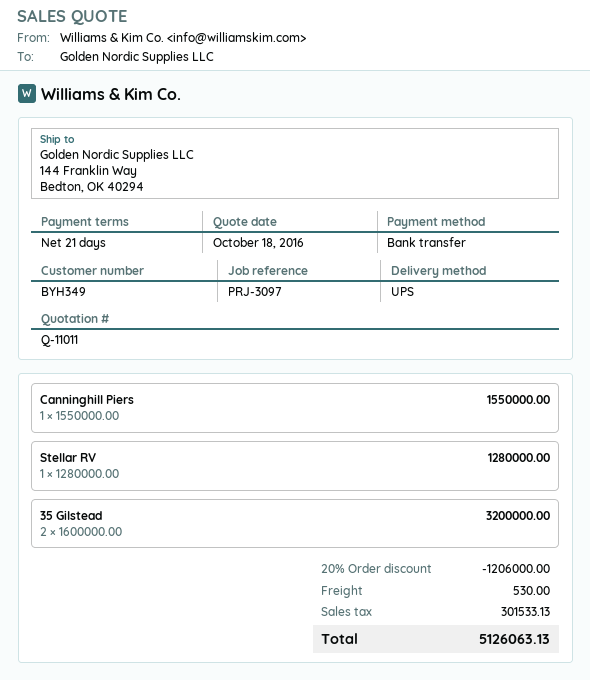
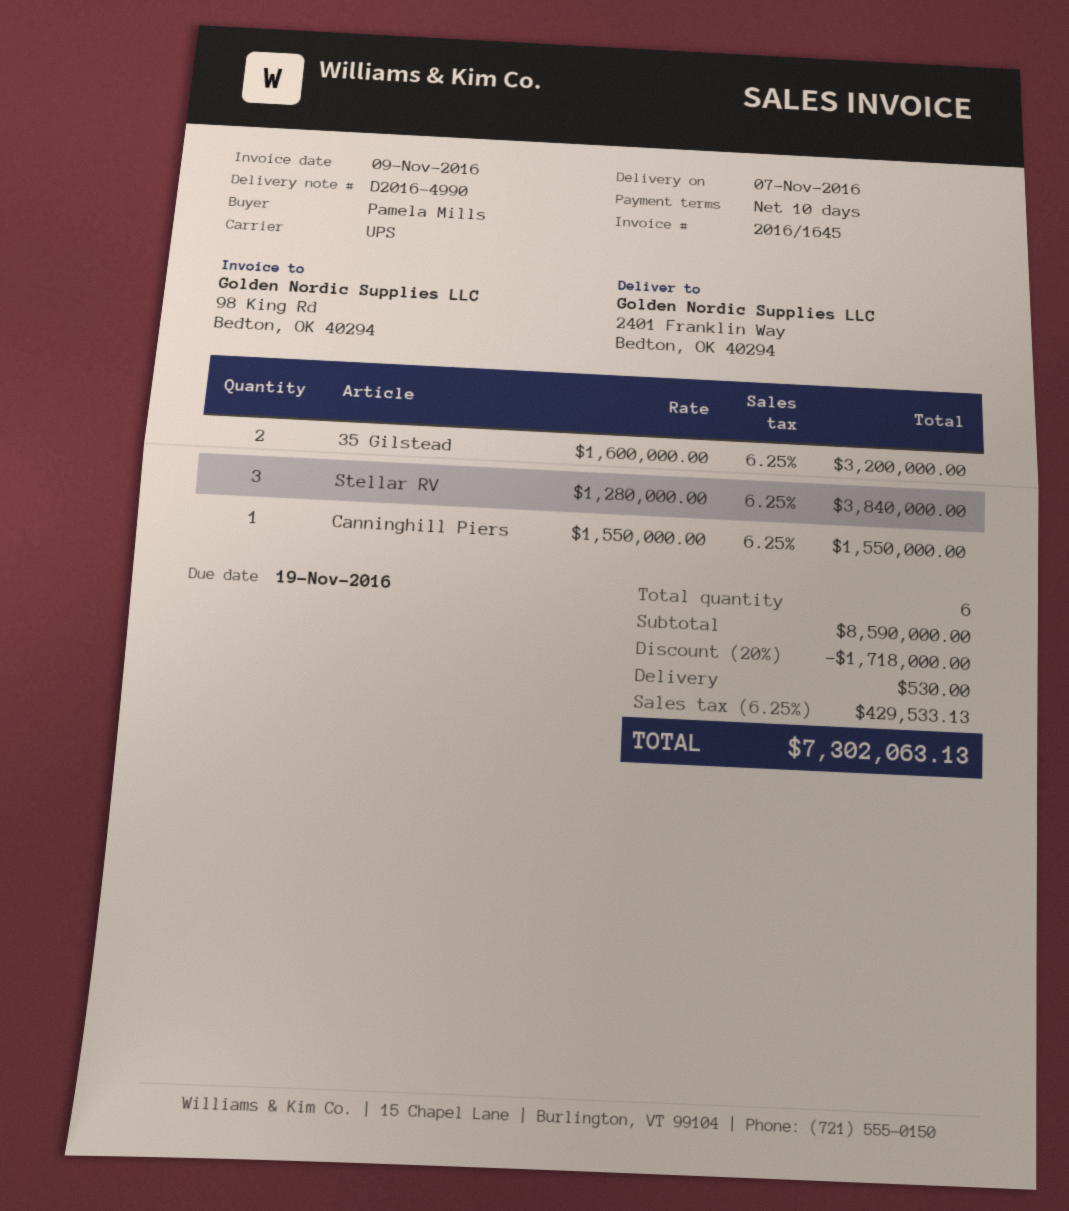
payment terms: 21 days -> 10 days
ship to: 144 Franklin Way, Bedton, OK 40294 -> 2401 Franklin Way, Bedton, OK 40294
Stellar RV: 1 x 1280000.00 = 1280000.00 -> 3 x 1280000.00 = 3840000.00
discount: 20% = 1206000.00 -> 20% = 1718000.00
tax: 301533.13 -> 429533.13
total: 5126063.13 -> 7302063.13

